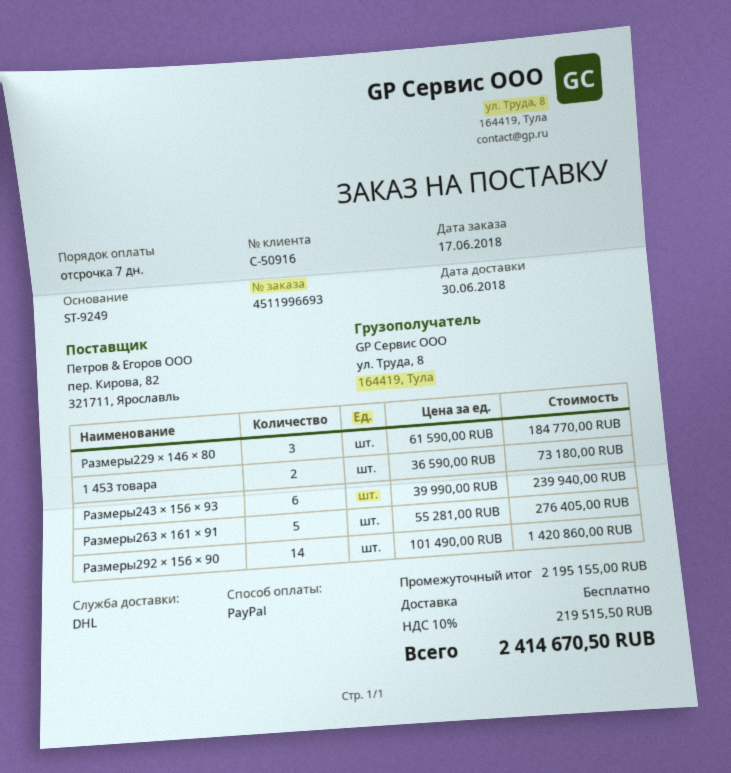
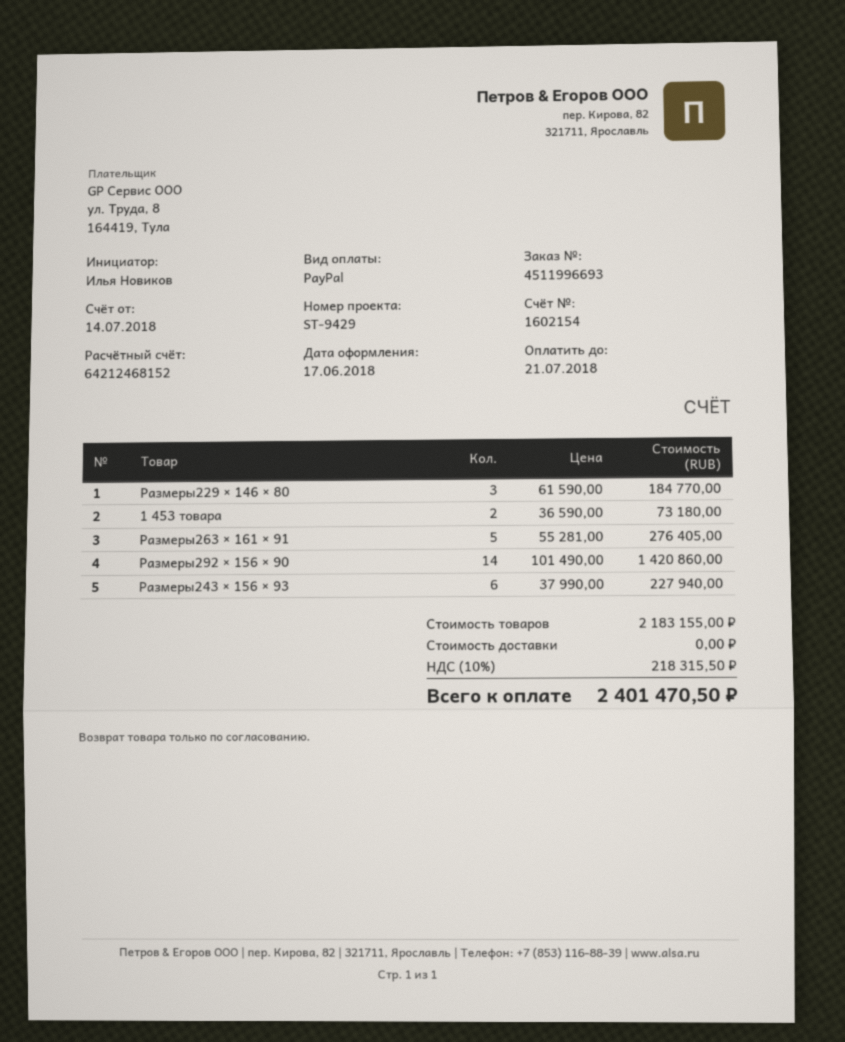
reference: ST-9249 -> ST-9429
Размеры243 × 156 × 93: 6 x 39990.00 = 239940.00 -> 6 x 37990.00 = 227940.00
subtotal: 2195155.00 -> 2183155.00
tax: 10% = 219515.50 -> 10% = 218315.50
total: 2414670.50 -> 2401470.50

